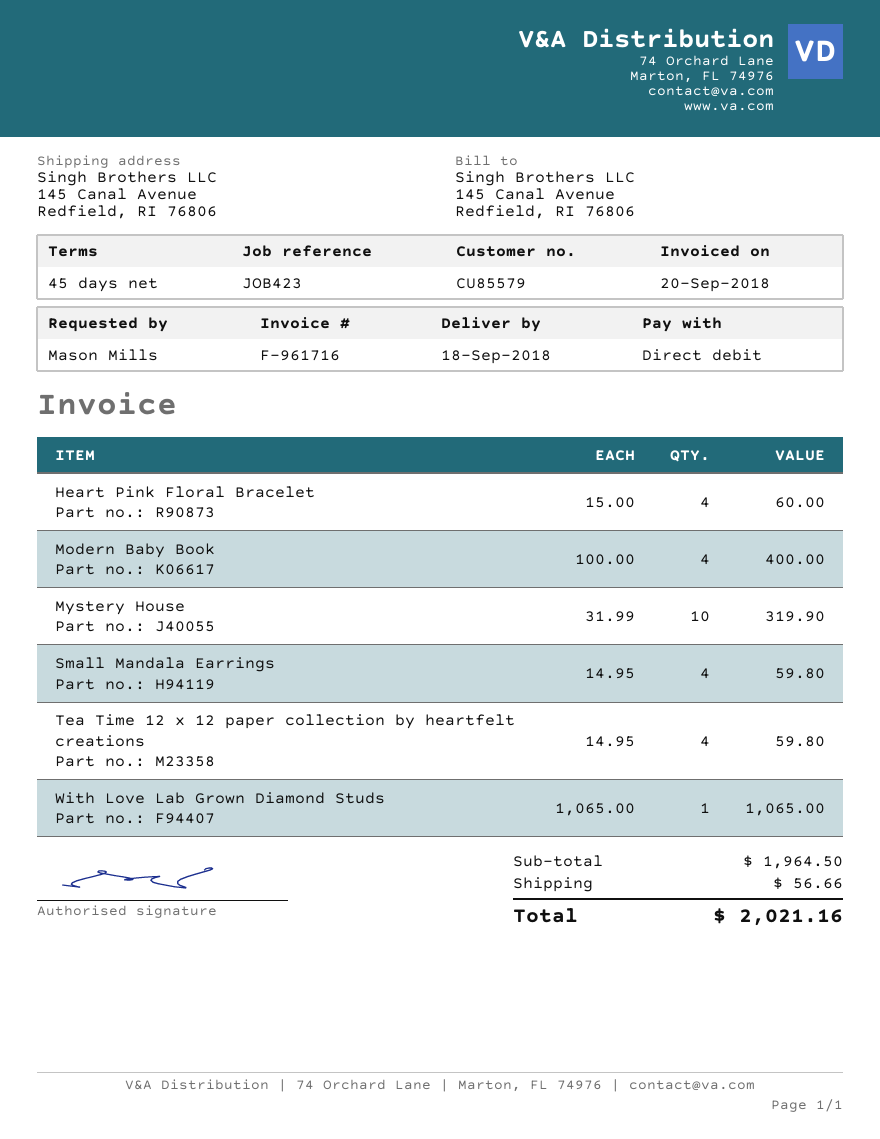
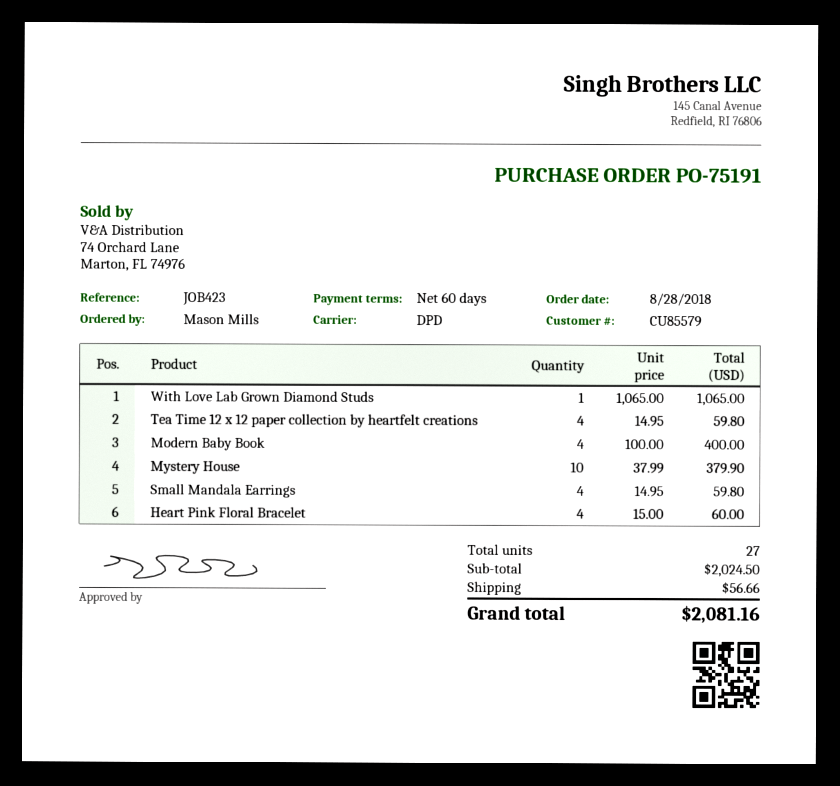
payment terms: 45 days -> 60 days
Mystery House: 10 x 31.99 = 319.90 -> 10 x 37.99 = 379.90
subtotal: 1964.50 -> 2024.50
total: 2021.16 -> 2081.16

